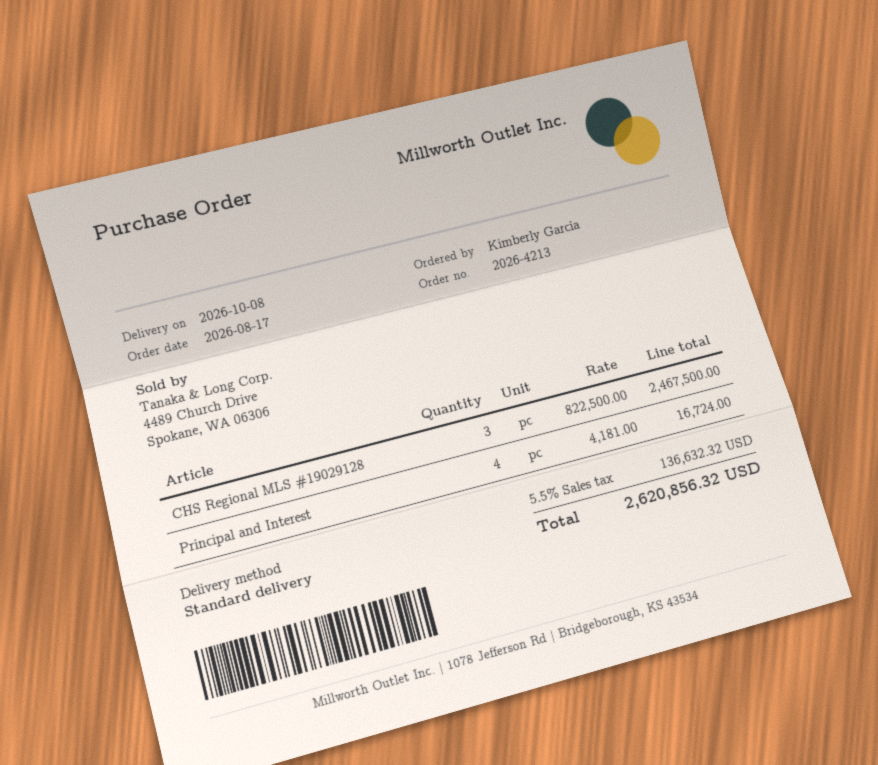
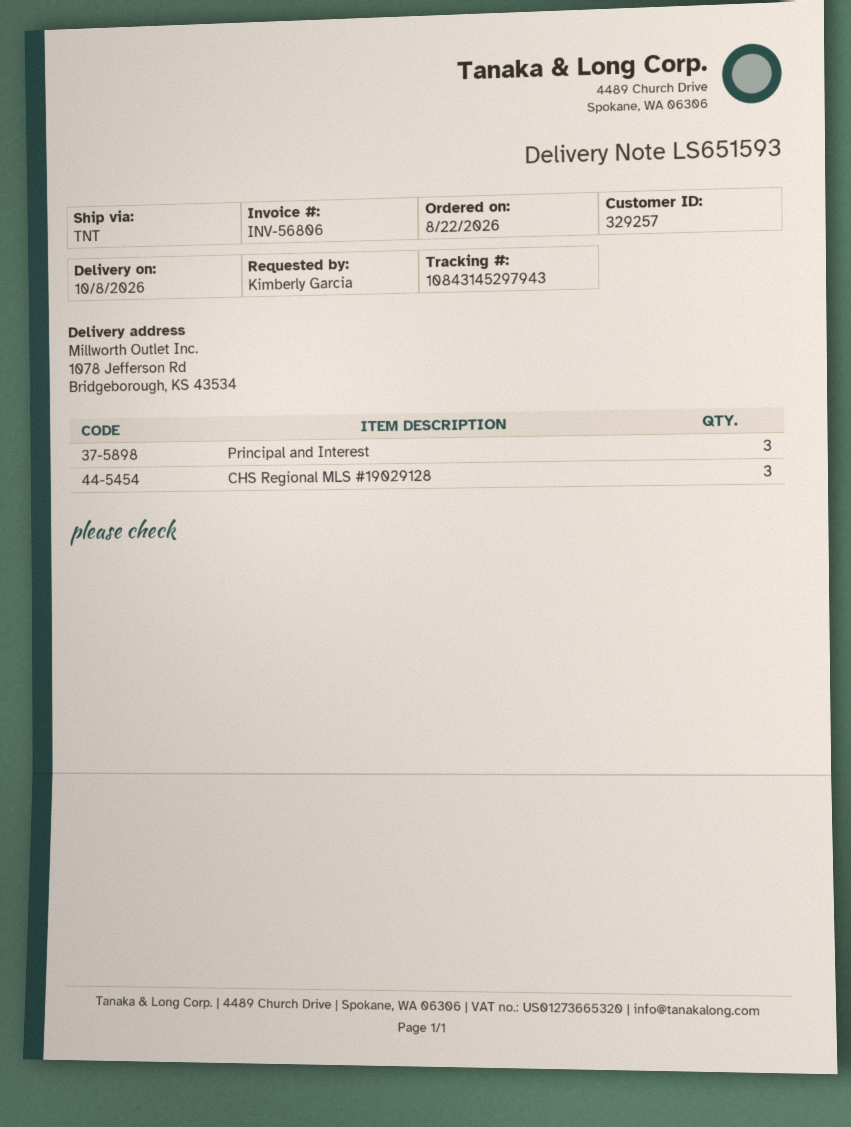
order date: 2026-08-17 -> 2026-08-22
shipping method: standard -> TNT
Principal and Interest: 4 -> 3

